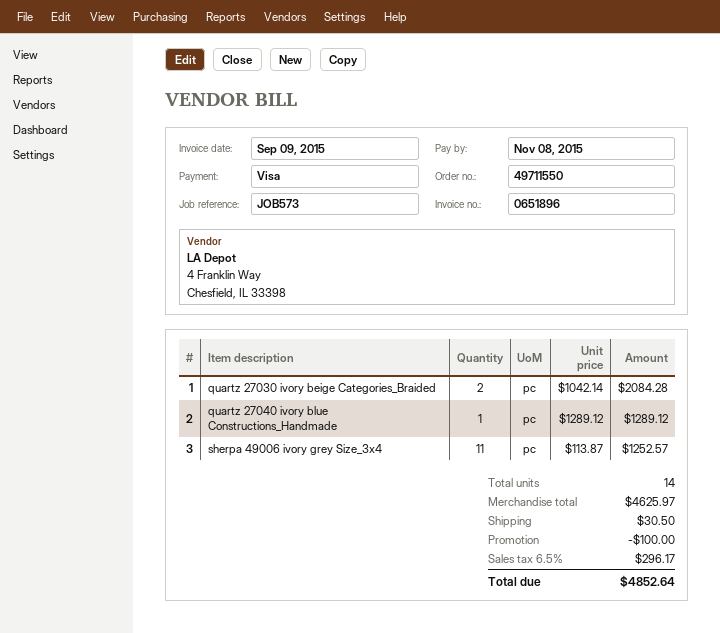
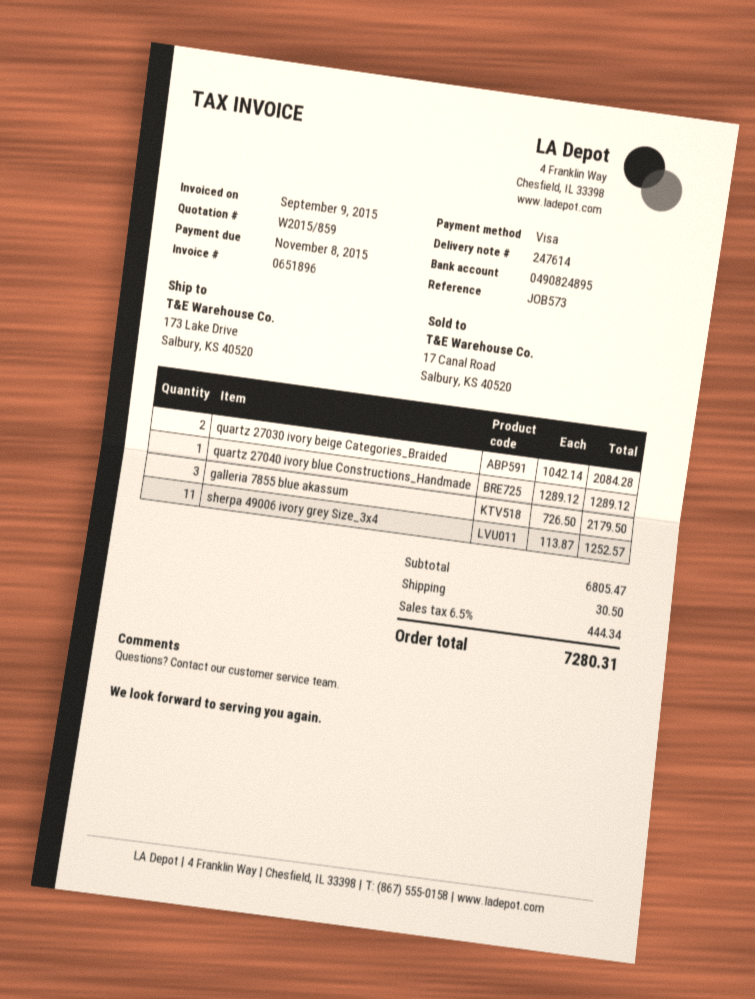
galleria 7855 blue akassum: none -> 3 x 726.50 = 2179.50
subtotal: 4625.97 -> 6805.47
discount: 100.00 -> none
tax: 6.5% = 296.17 -> 6.5% = 444.34
total: 4852.64 -> 7280.31

